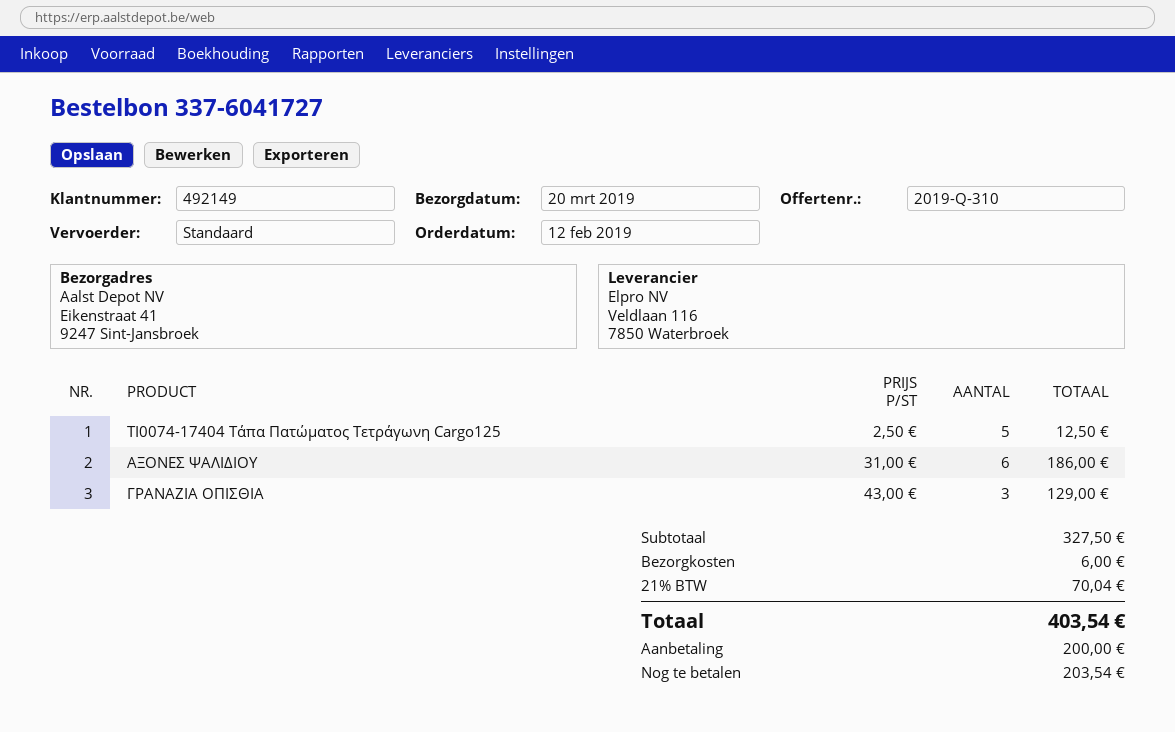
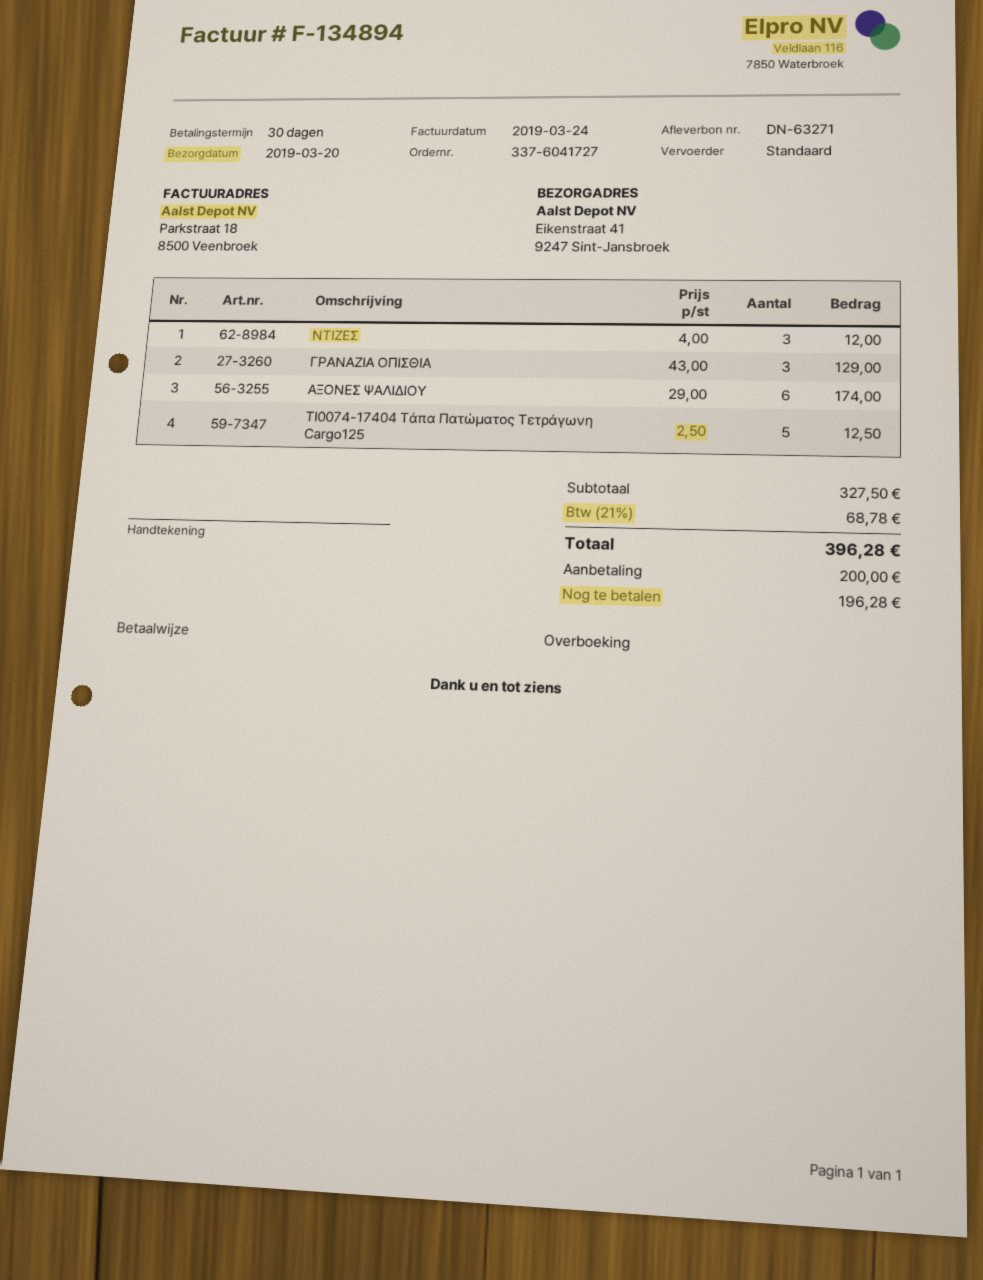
ΑΞΟΝΕΣ ΨΑΛΙΔΙΟΥ: 6 x 31.00 = 186.00 -> 6 x 29.00 = 174.00
ΝΤΙΖΕΣ: none -> 3 x 4.00 = 12.00
shipping: 6.00 -> none
tax: 21% = 70.04 -> 21% = 68.78
total: 403.54 -> 396.28
balance: 203.54 -> 196.28

